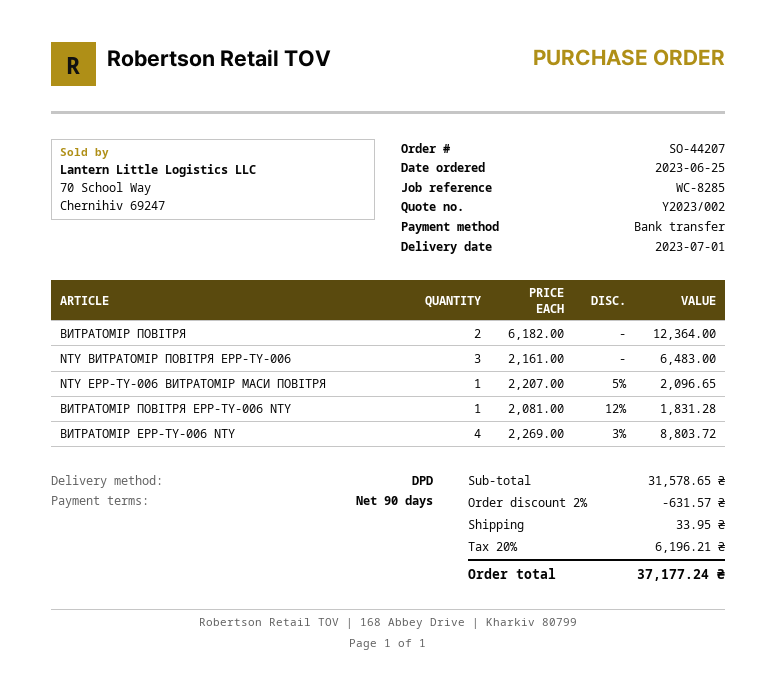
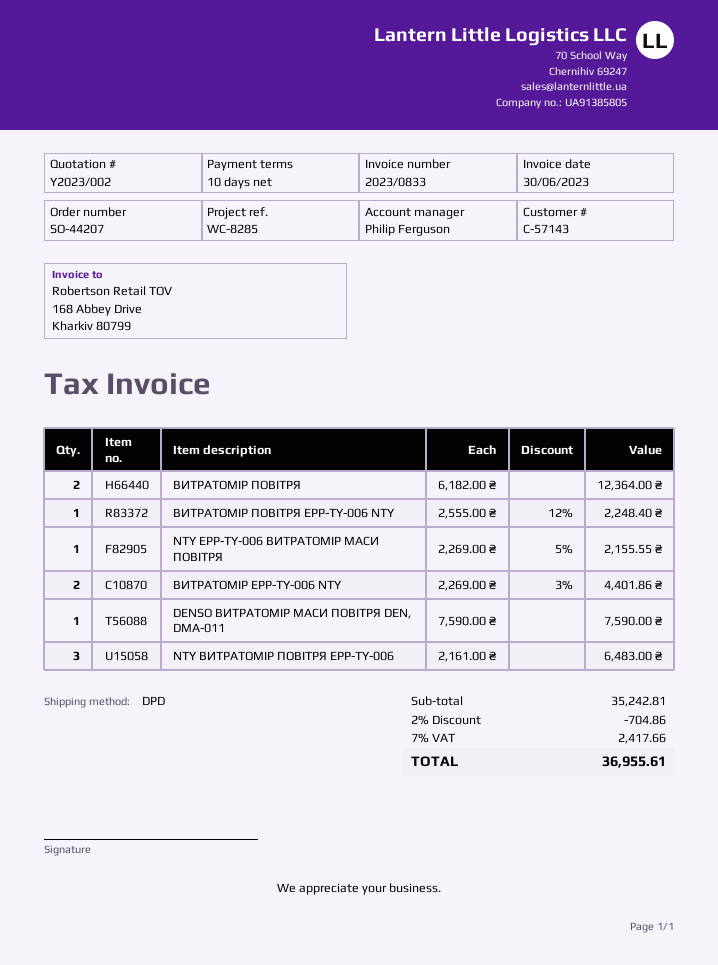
payment terms: 90 days -> 10 days
NTY EPP-TY-006 ВИТРАТОМІР МАСИ ПОВІТРЯ: 1 x 2207.00 - 5% = 2096.65 -> 1 x 2269.00 - 5% = 2155.55
ВИТРАТОМІР ПОВІТРЯ EPP-TY-006 NTY: 1 x 2081.00 - 12% = 1831.28 -> 1 x 2555.00 - 12% = 2248.40
ВИТРАТОМІР EPP-TY-006 NTY: 4 x 2269.00 - 3% = 8803.72 -> 2 x 2269.00 - 3% = 4401.86
DENSO ВИТРАТОМІР МАСИ ПОВІТРЯ DEN, DMA-011: none -> 1 x 7590.00 = 7590.00
subtotal: 31578.65 -> 35242.81
discount: 2% = 631.57 -> 2% = 704.86
shipping: 33.95 -> none
tax: 20% = 6196.21 -> 7% = 2417.66
total: 37177.24 -> 36955.61

